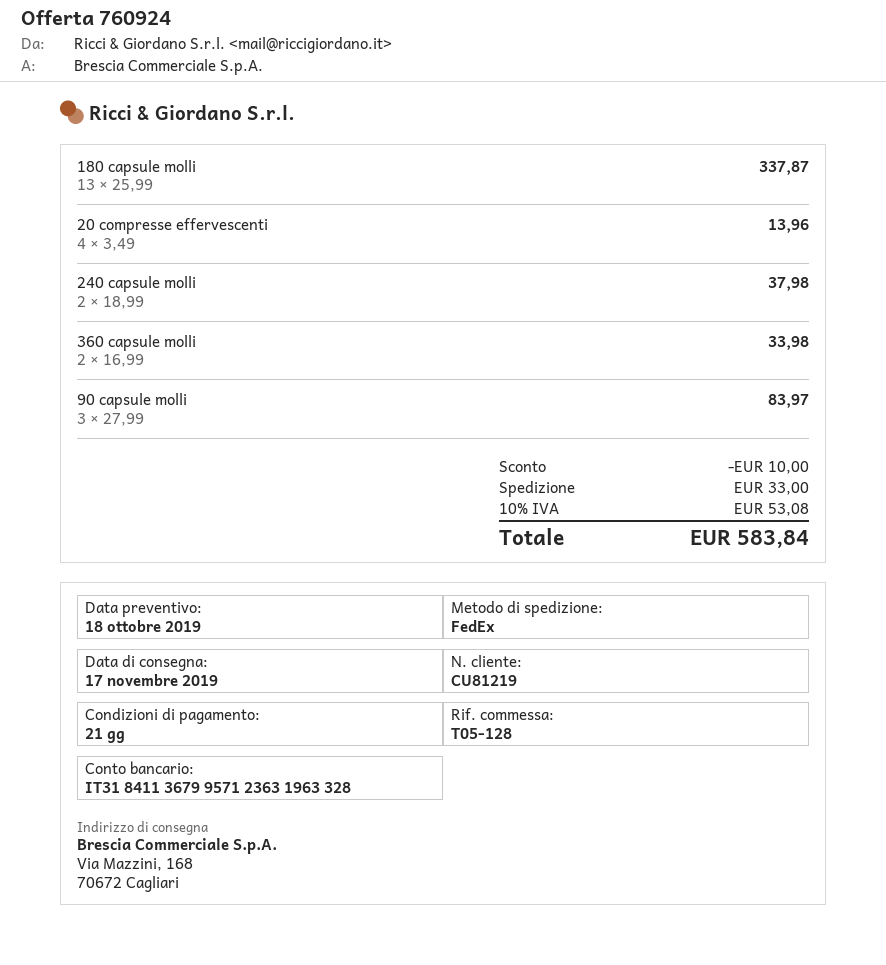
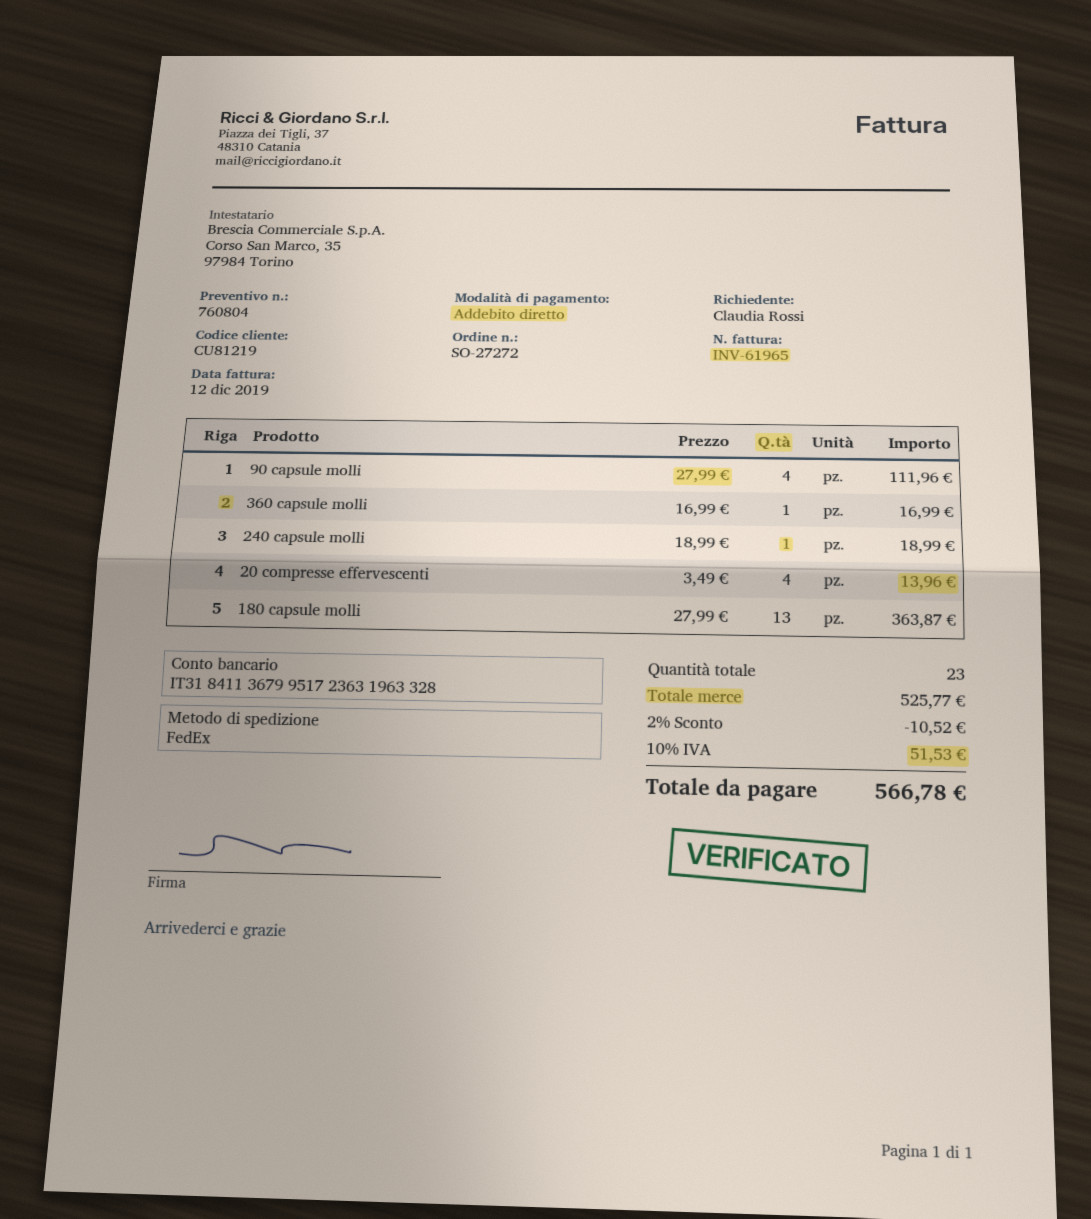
quote number: 760924 -> 760804
bank account: IT3184113679957123631963328 -> IT3184113679951723631963328
180 capsule molli: 13 x 25.99 = 337.87 -> 13 x 27.99 = 363.87
240 capsule molli: 2 x 18.99 = 37.98 -> 1 x 18.99 = 18.99
360 capsule molli: 2 x 16.99 = 33.98 -> 1 x 16.99 = 16.99
90 capsule molli: 3 x 27.99 = 83.97 -> 4 x 27.99 = 111.96
discount: 10.00 -> 10.52
shipping: 33.00 -> none
tax: 10% = 53.08 -> 10% = 51.53
total: 583.84 -> 566.78

